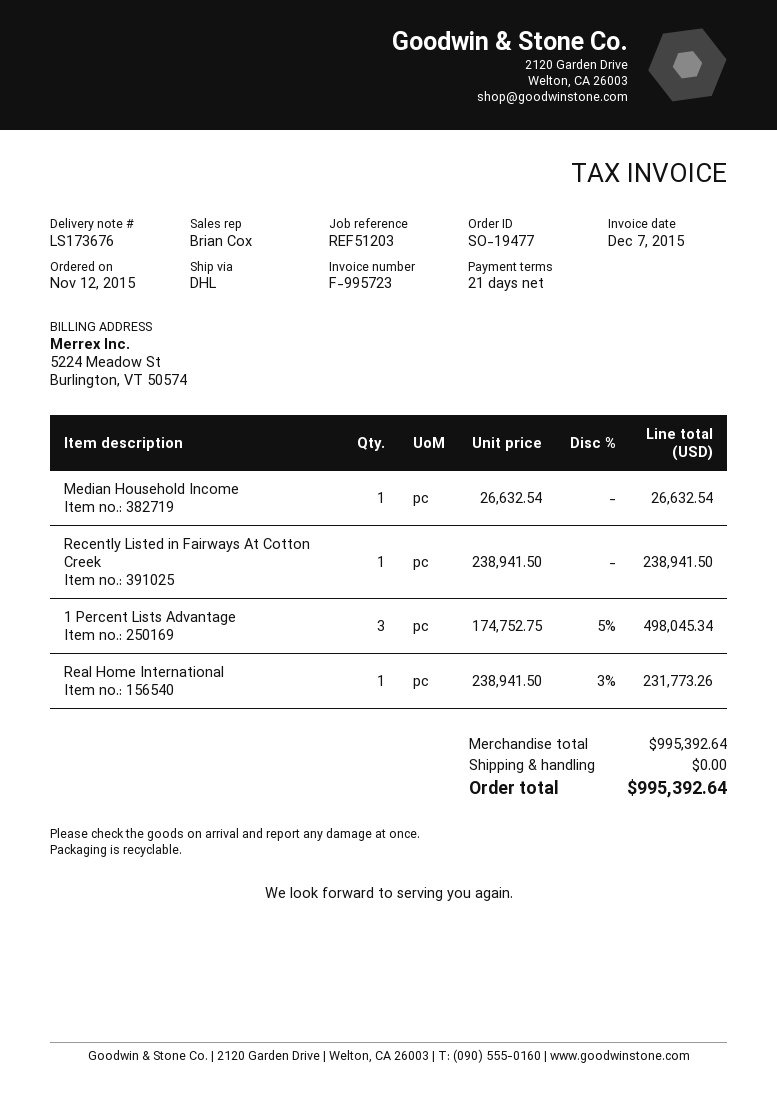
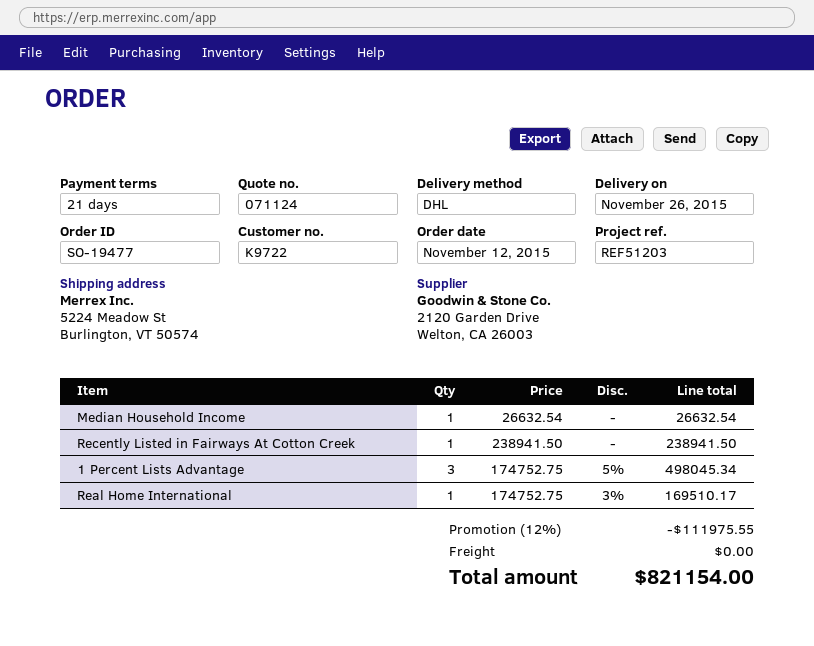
Real Home International: 1 x 238941.50 - 3% = 231773.26 -> 1 x 174752.75 - 3% = 169510.17
discount: none -> 12% = 111975.55
total: 995392.64 -> 821154.00

